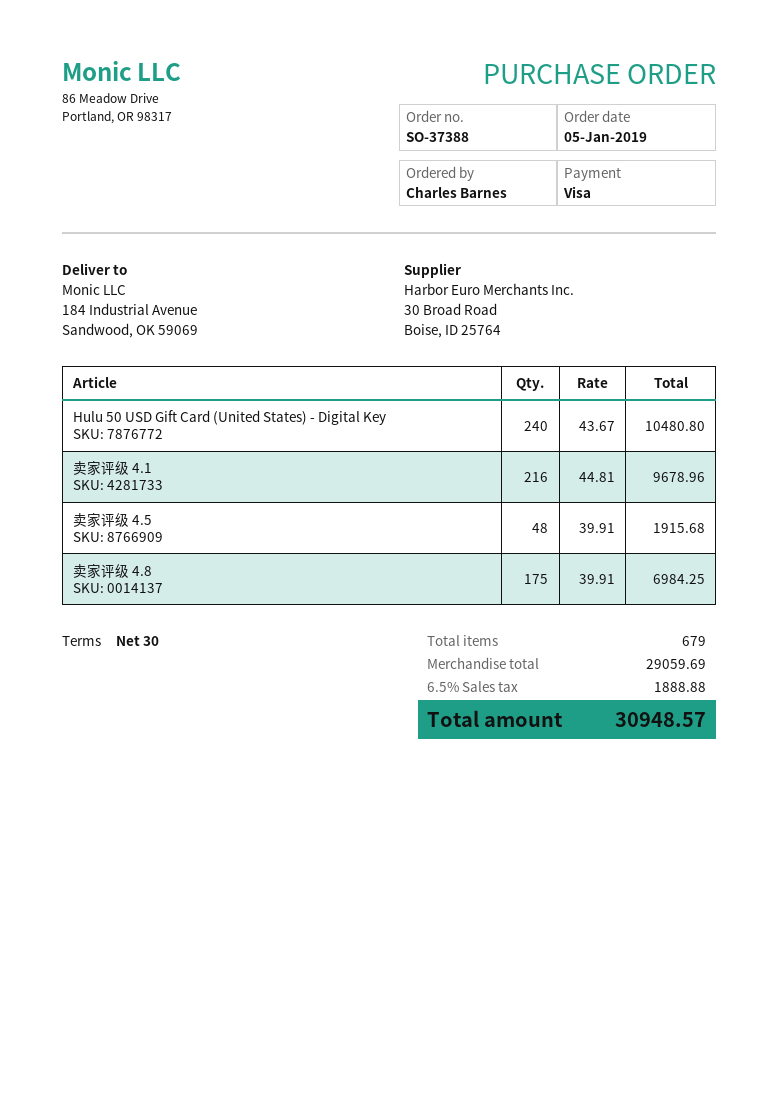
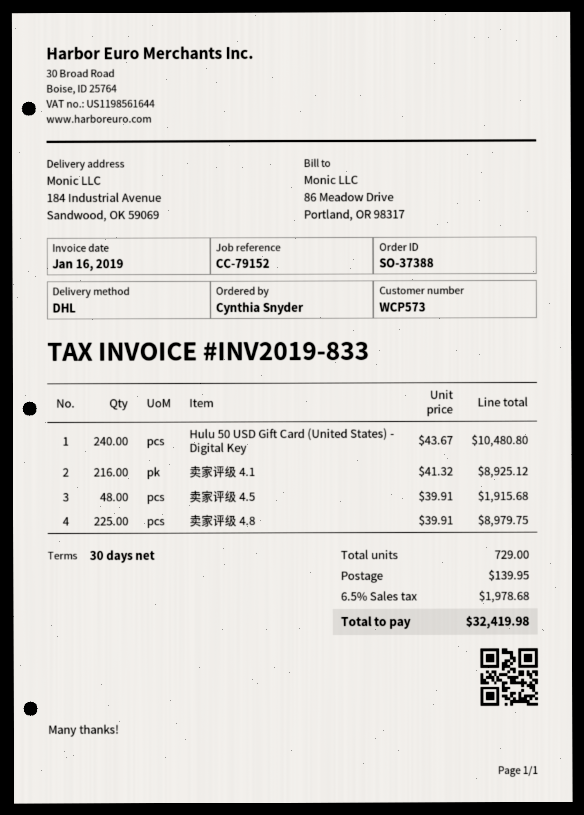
ordered by: Charles Barnes -> Cynthia Snyder
卖家评级 4.1: 216 x 44.81 = 9678.96 -> 216 x 41.32 = 8925.12
卖家评级 4.8: 175 x 39.91 = 6984.25 -> 225 x 39.91 = 8979.75
total quantity: 679 -> 729
shipping: none -> 139.95
tax: 6.5% = 1888.88 -> 6.5% = 1978.68
total: 30948.57 -> 32419.98

